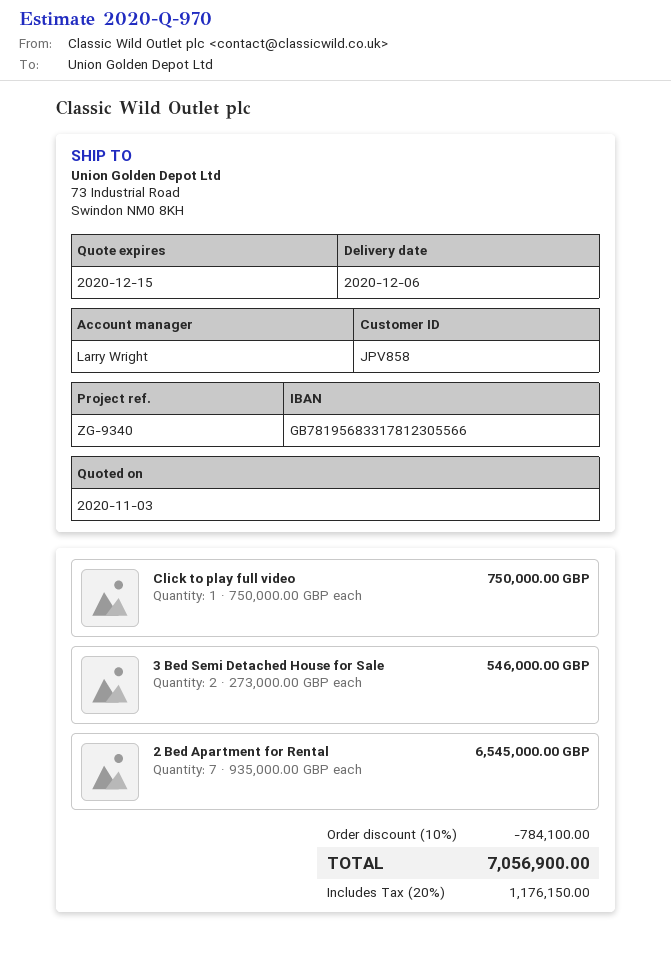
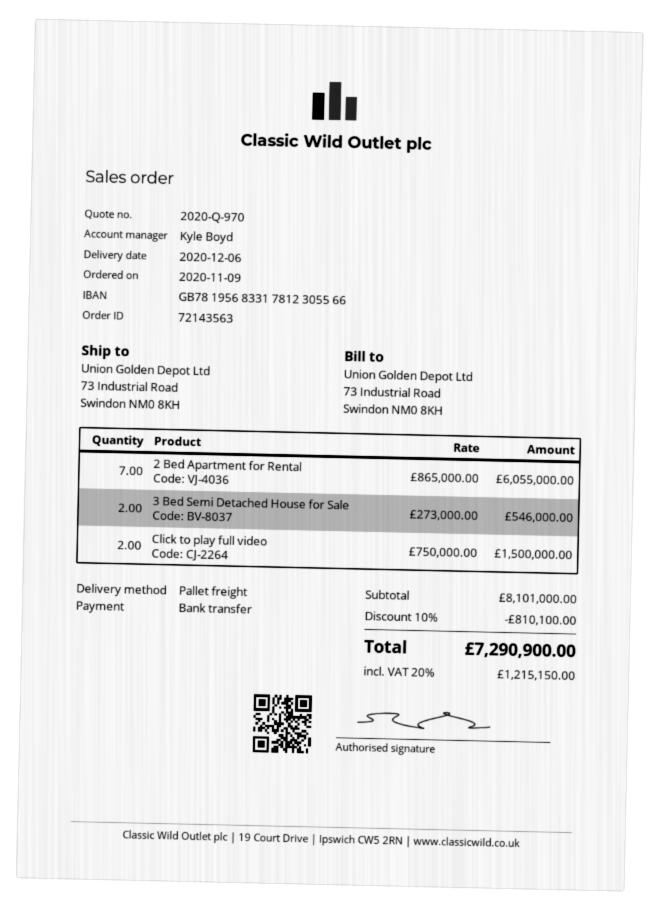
sales rep: Larry Wright -> Kyle Boyd
Click to play full video: 1 x 750000.00 = 750000.00 -> 2 x 750000.00 = 1500000.00
2 Bed Apartment for Rental: 7 x 935000.00 = 6545000.00 -> 7 x 865000.00 = 6055000.00
discount: 10% = 784100.00 -> 10% = 810100.00
tax: 20% = 1176150.00 -> 20% = 1215150.00
total: 7056900.00 -> 7290900.00

